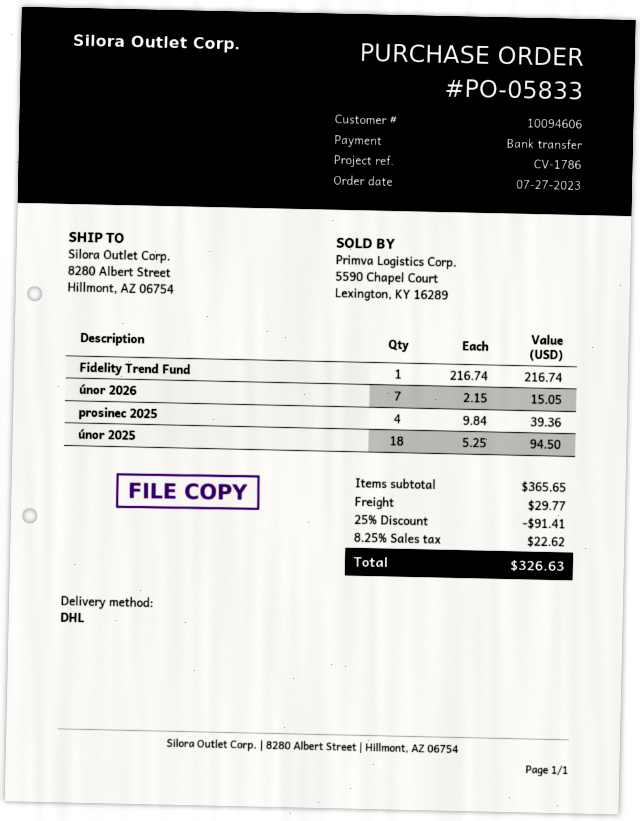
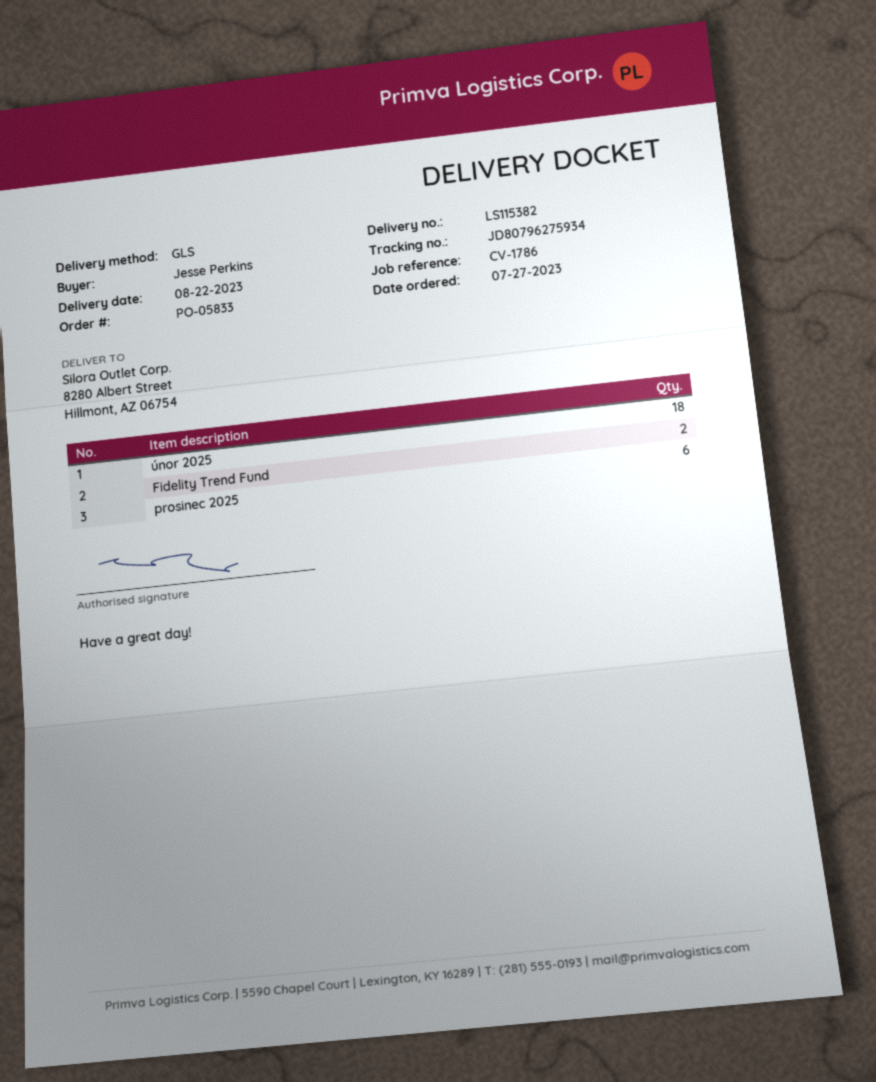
shipping method: DHL -> GLS
Fidelity Trend Fund: 1 -> 2
únor 2026: 7 -> none
prosinec 2025: 4 -> 6

